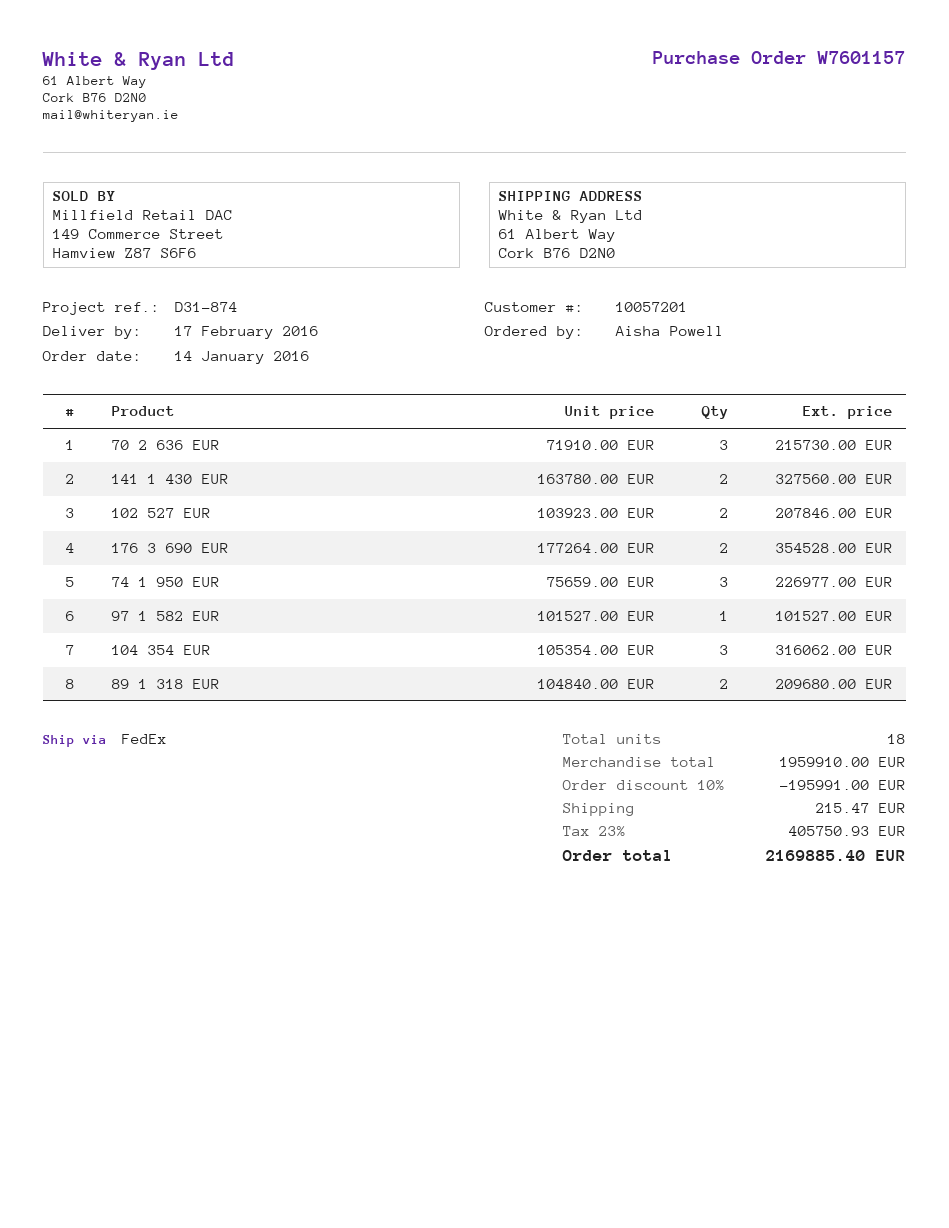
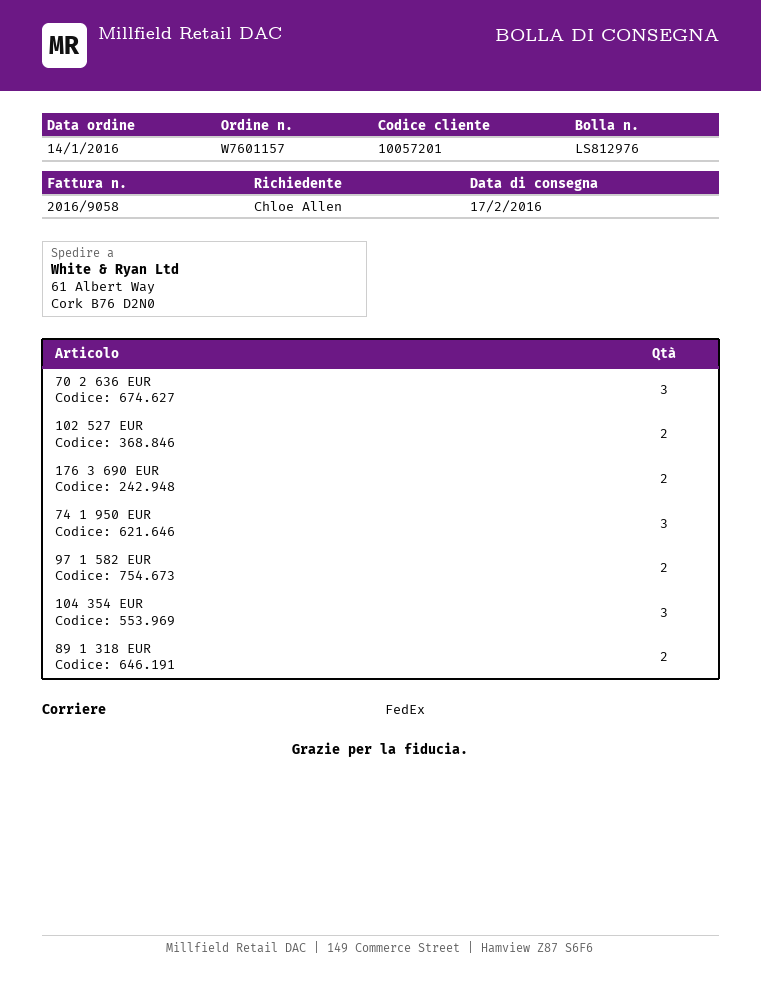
ordered by: Aisha Powell -> Chloe Allen
141 1 430 EUR: 2 -> none
97 1 582 EUR: 1 -> 2

